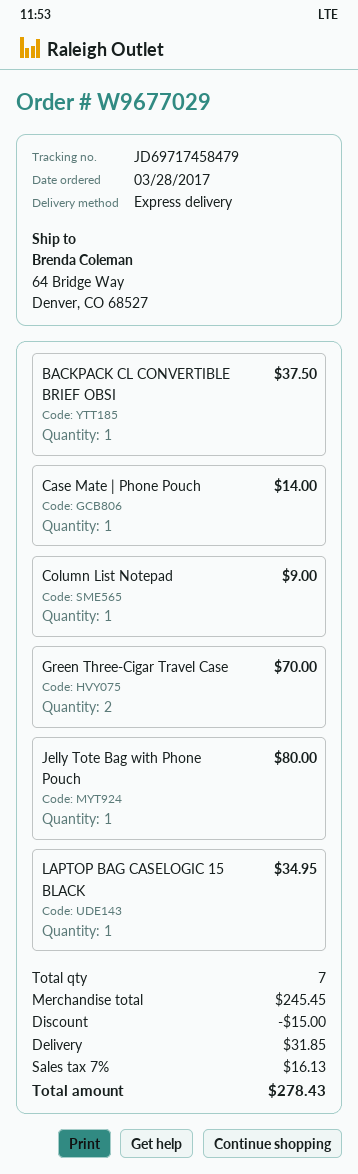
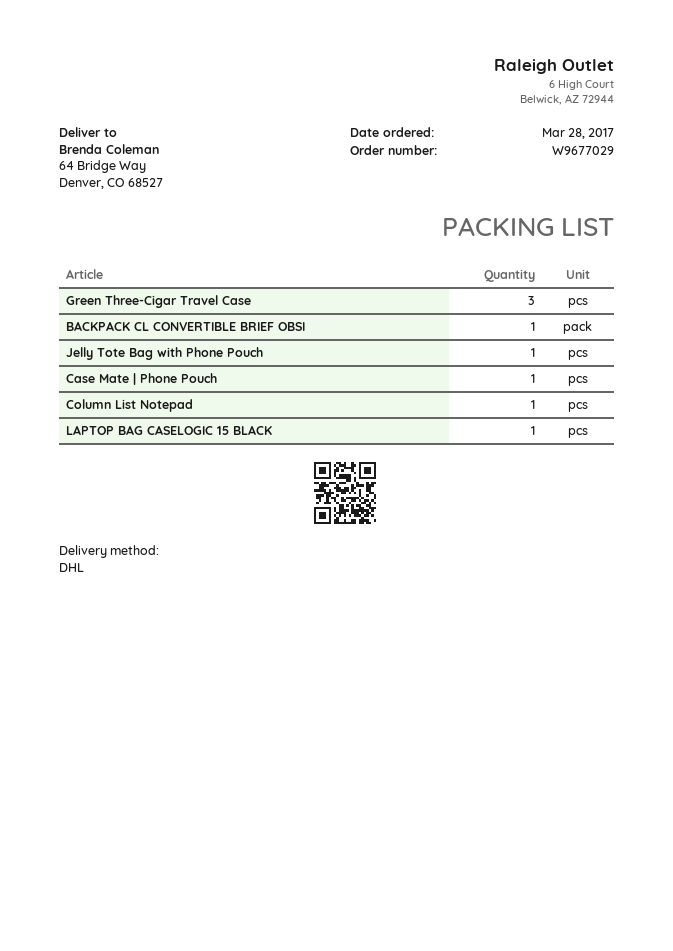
shipping method: express -> DHL
Green Three-Cigar Travel Case: 2 -> 3

